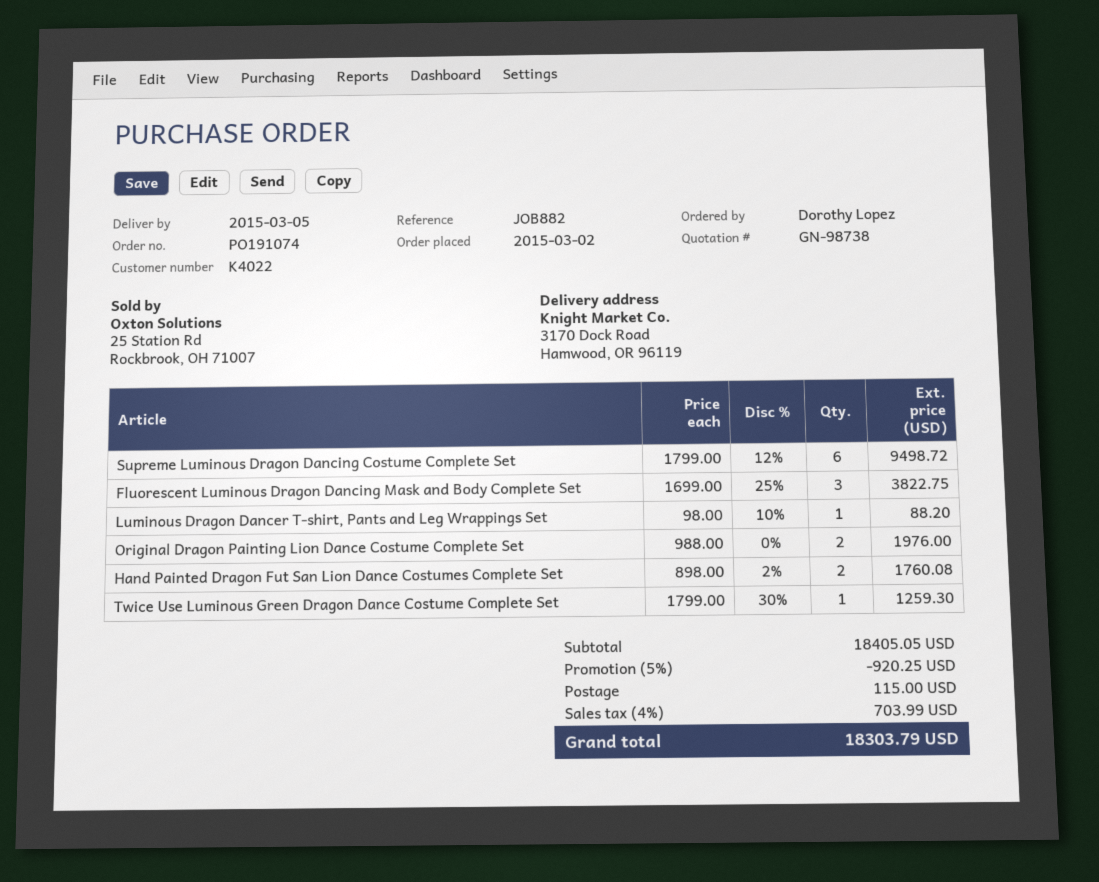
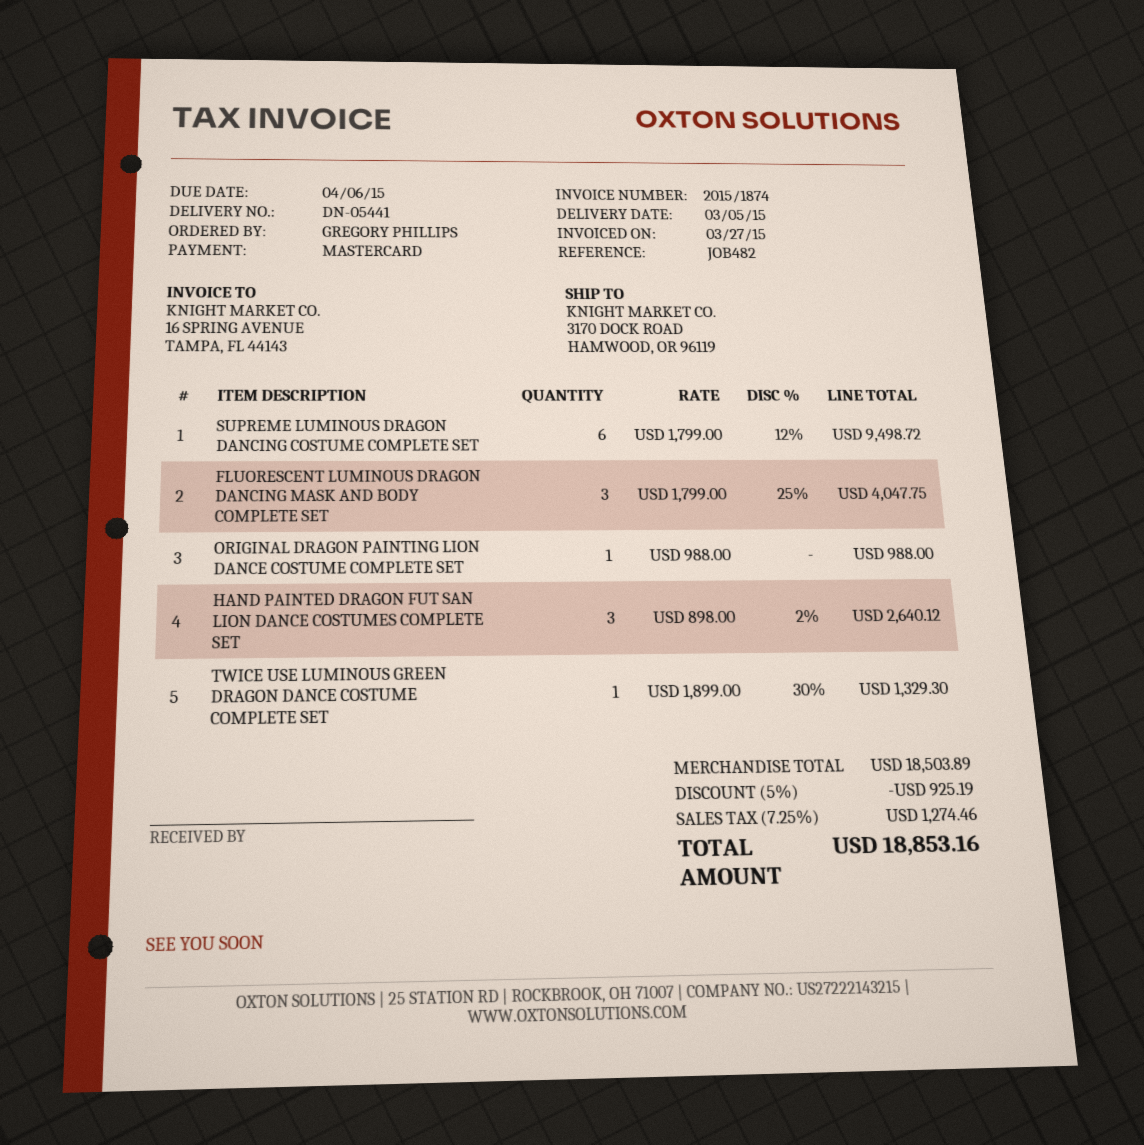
reference: JOB882 -> JOB482
ordered by: Dorothy Lopez -> GREGORY PHILLIPS
Fluorescent Luminous Dragon Dancing Mask and Body Complete Set: 3 x 1699.00 - 25% = 3822.75 -> 3 x 1799.00 - 25% = 4047.75
Luminous Dragon Dancer T-shirt, Pants and Leg Wrappings Set: 1 x 98.00 - 10% = 88.20 -> none
Original Dragon Painting Lion Dance Costume Complete Set: 2 x 988.00 = 1976.00 -> 1 x 988.00 = 988.00
Hand Painted Dragon Fut San Lion Dance Costumes Complete Set: 2 x 898.00 - 2% = 1760.08 -> 3 x 898.00 - 2% = 2640.12
Twice Use Luminous Green Dragon Dance Costume Complete Set: 1 x 1799.00 - 30% = 1259.30 -> 1 x 1899.00 - 30% = 1329.30
subtotal: 18405.05 -> 18503.89
discount: 5% = 920.25 -> 5% = 925.19
shipping: 115.00 -> none
tax: 4% = 703.99 -> 7.25% = 1274.46
total: 18303.79 -> 18853.16

